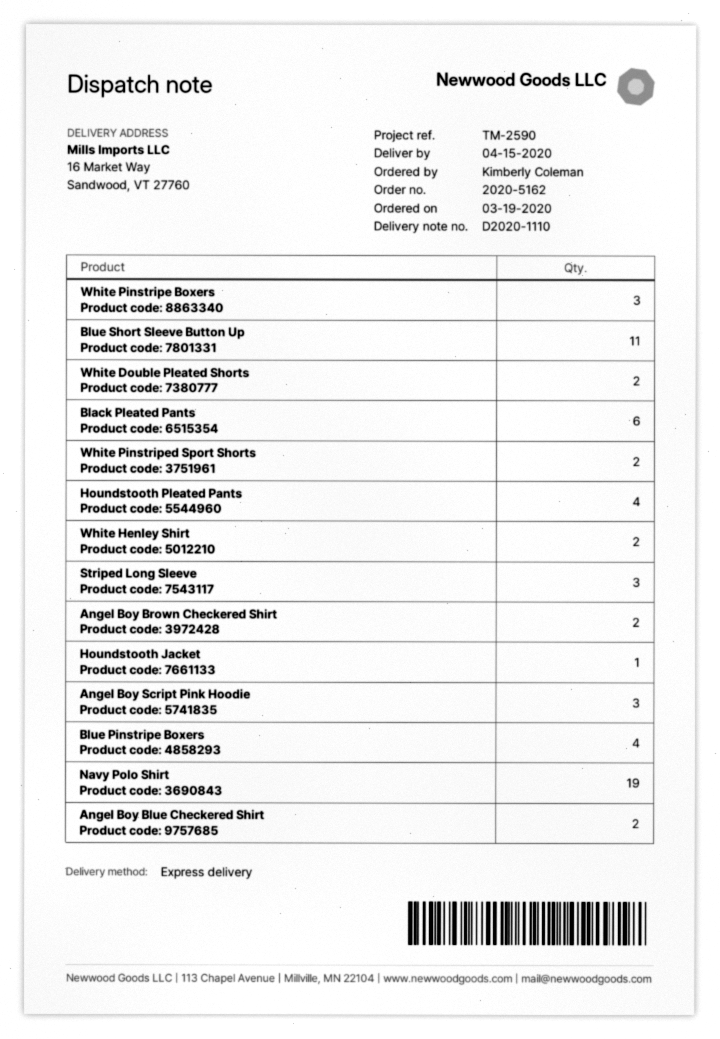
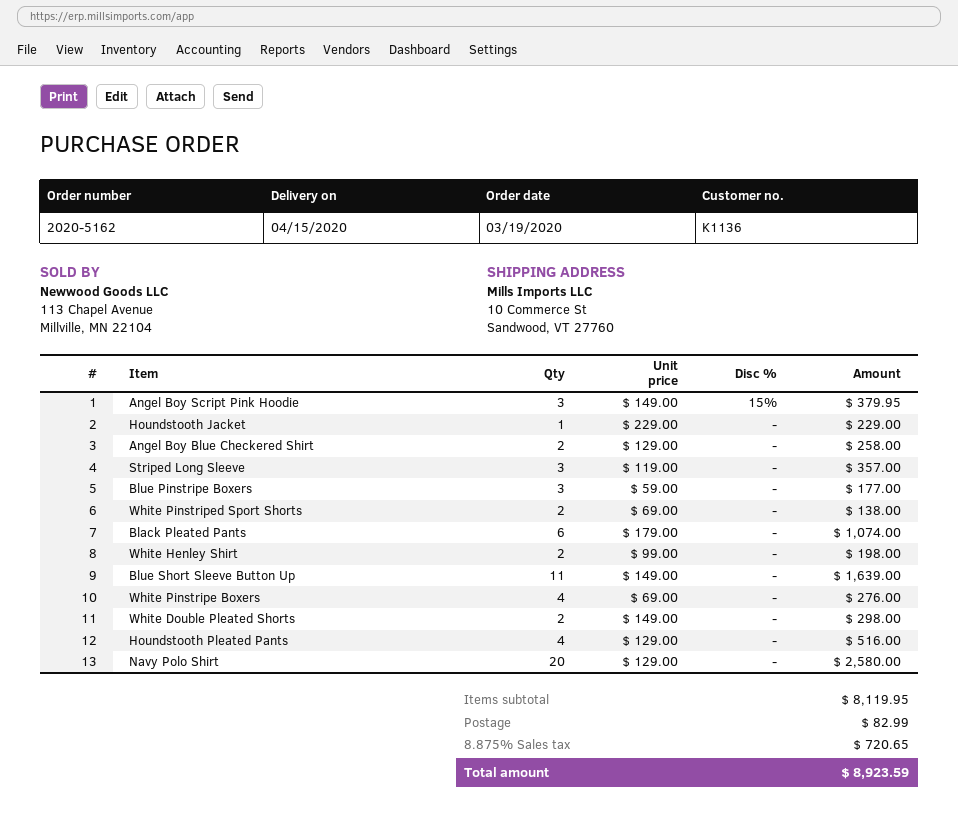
ship to: 16 Market Way, Sandwood, VT 27760 -> 10 Commerce St, Sandwood, VT 27760
White Pinstripe Boxers: 3 -> 4
Angel Boy Brown Checkered Shirt: 2 -> none
Blue Pinstripe Boxers: 4 -> 3
Navy Polo Shirt: 19 -> 20

